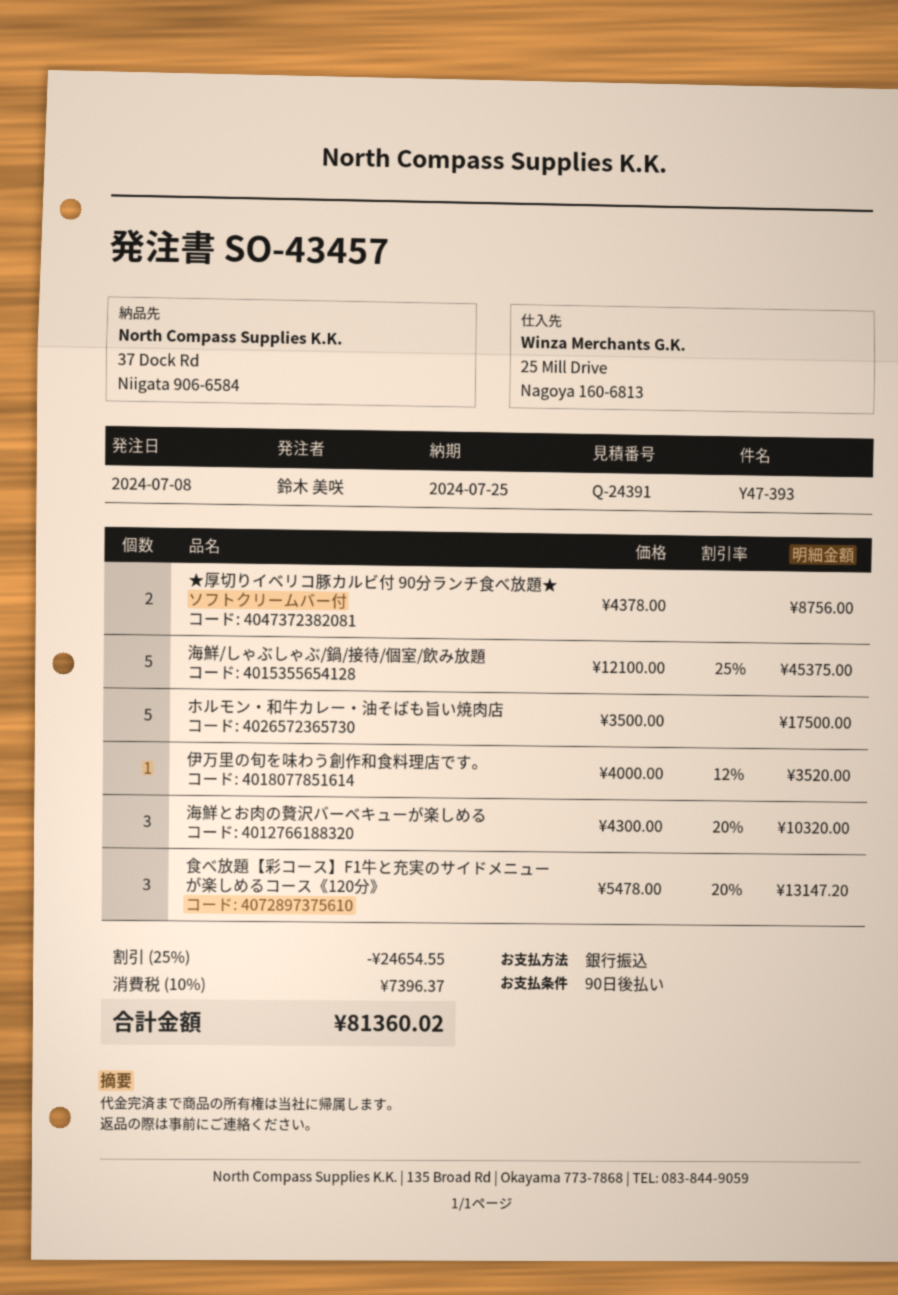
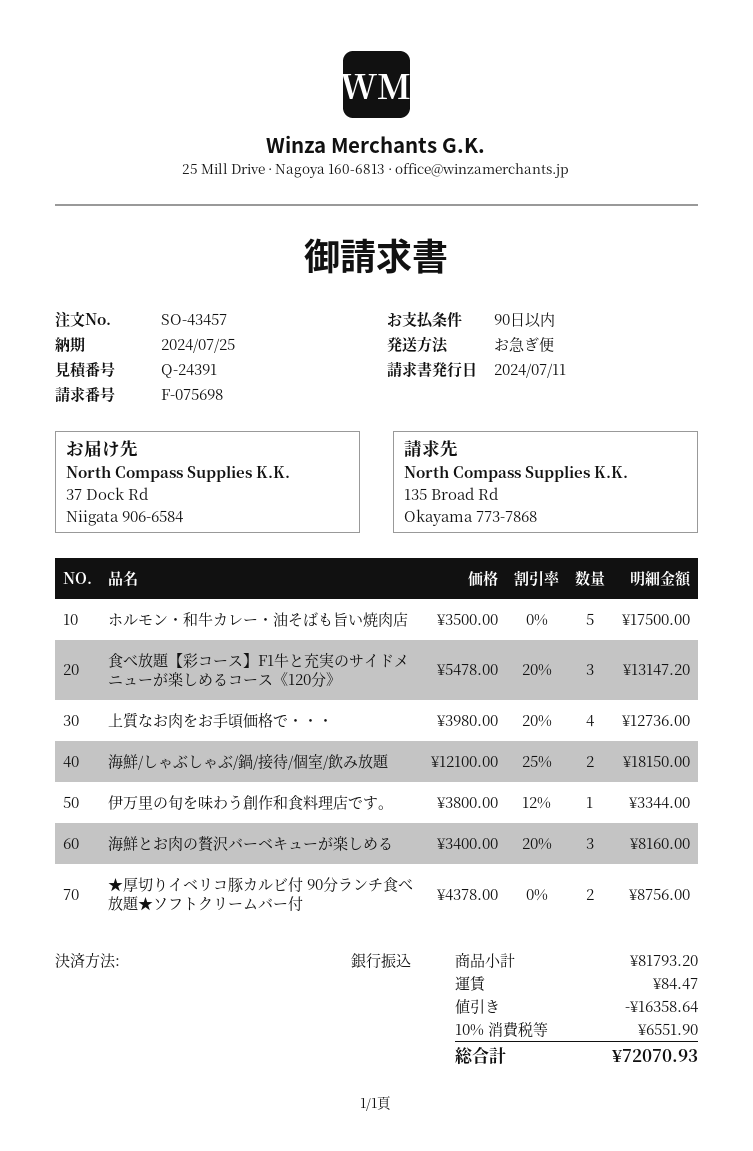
海鮮/しゃぶしゃぶ/鍋/接待/個室/飲み放題: 5 x 12100.00 - 25% = 45375.00 -> 2 x 12100.00 - 25% = 18150.00
伊万里の旬を味わう創作和食料理店です。: 1 x 4000.00 - 12% = 3520.00 -> 1 x 3800.00 - 12% = 3344.00
海鮮とお肉の贅沢バーベキューが楽しめる: 3 x 4300.00 - 20% = 10320.00 -> 3 x 3400.00 - 20% = 8160.00
上質なお肉をお手頃価格で・・・: none -> 4 x 3980.00 - 20% = 12736.00
discount: 24654.55 -> 16358.64
shipping: none -> 84.47
tax: 10% = 7396.37 -> 10% = 6551.90
total: 81360.02 -> 72070.93

